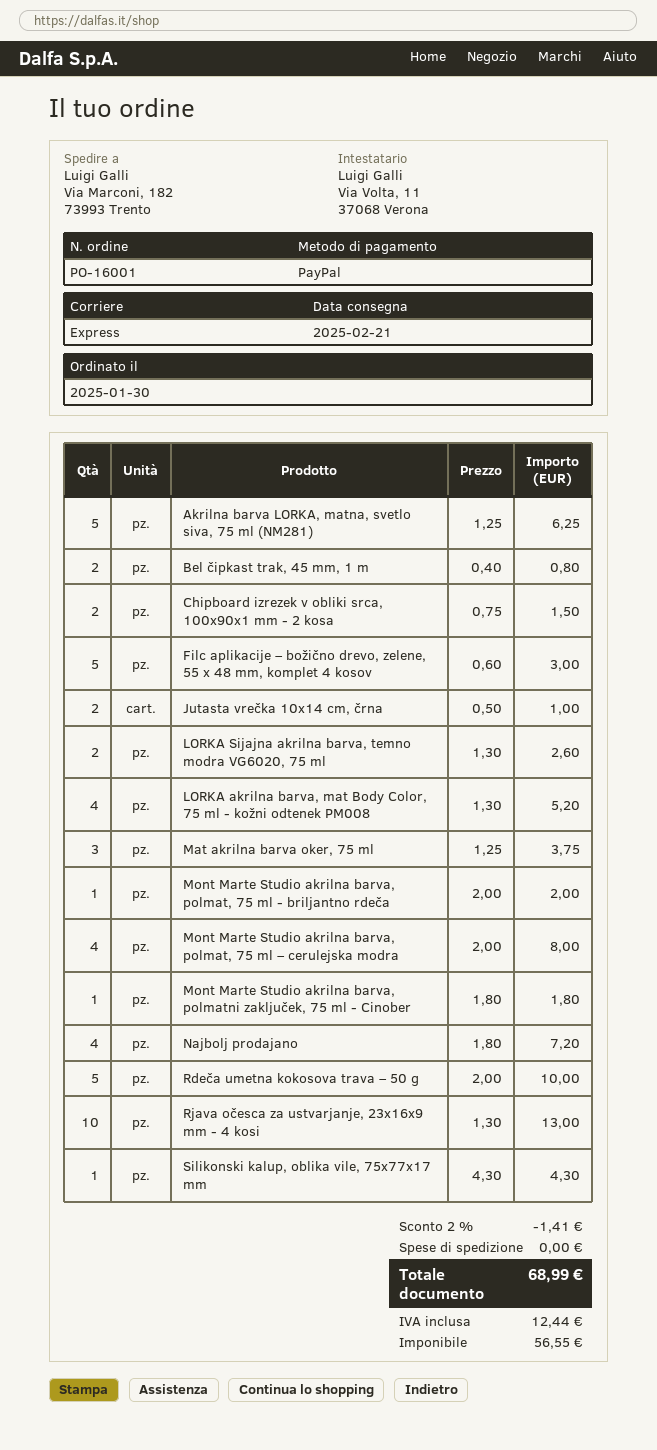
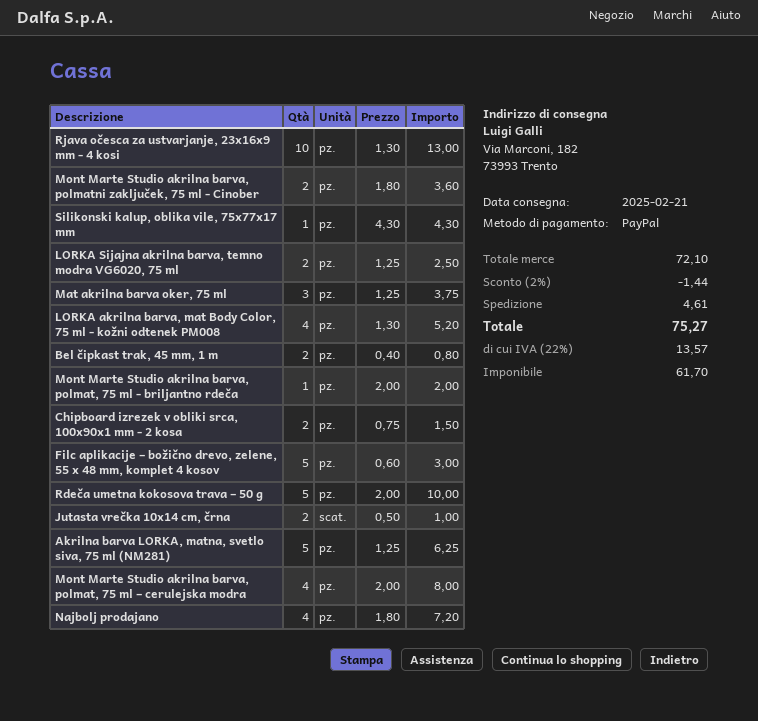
LORKA Sijajna akrilna barva, temno modra VG6020, 75 ml: 2 x 1.30 = 2.60 -> 2 x 1.25 = 2.50
Mont Marte Studio akrilna barva, polmatni zaključek, 75 ml - Cinober: 1 x 1.80 = 1.80 -> 2 x 1.80 = 3.60
discount: 2% = 1.41 -> 2% = 1.44
shipping: 0.00 -> 4.61
net: 56.55 -> 61.70
tax: 12.44 -> 13.57
total: 68.99 -> 75.27

